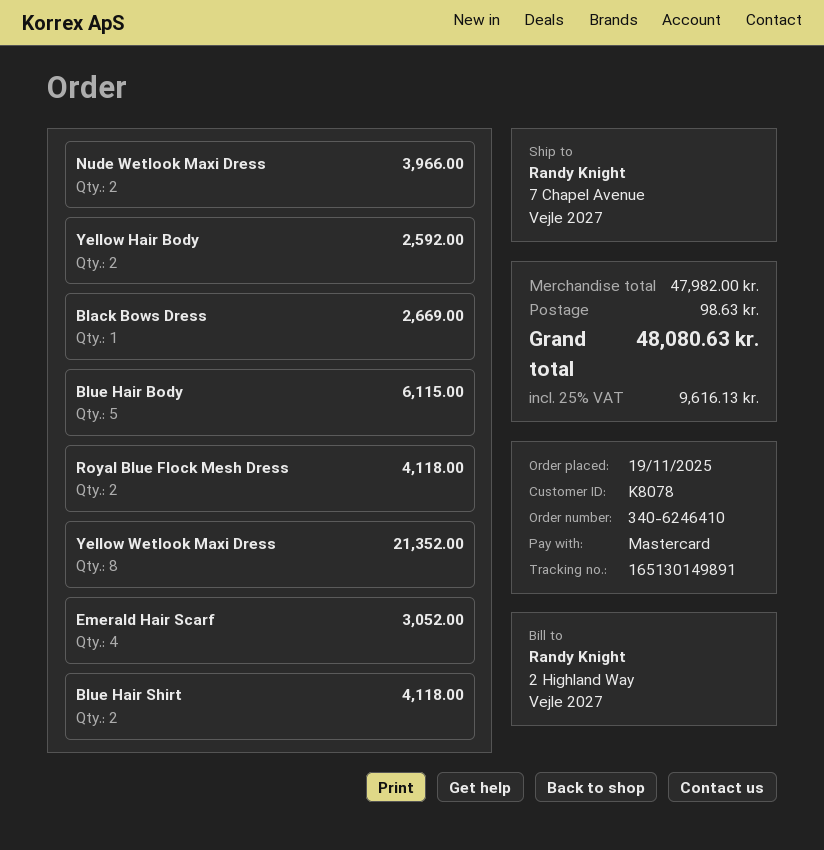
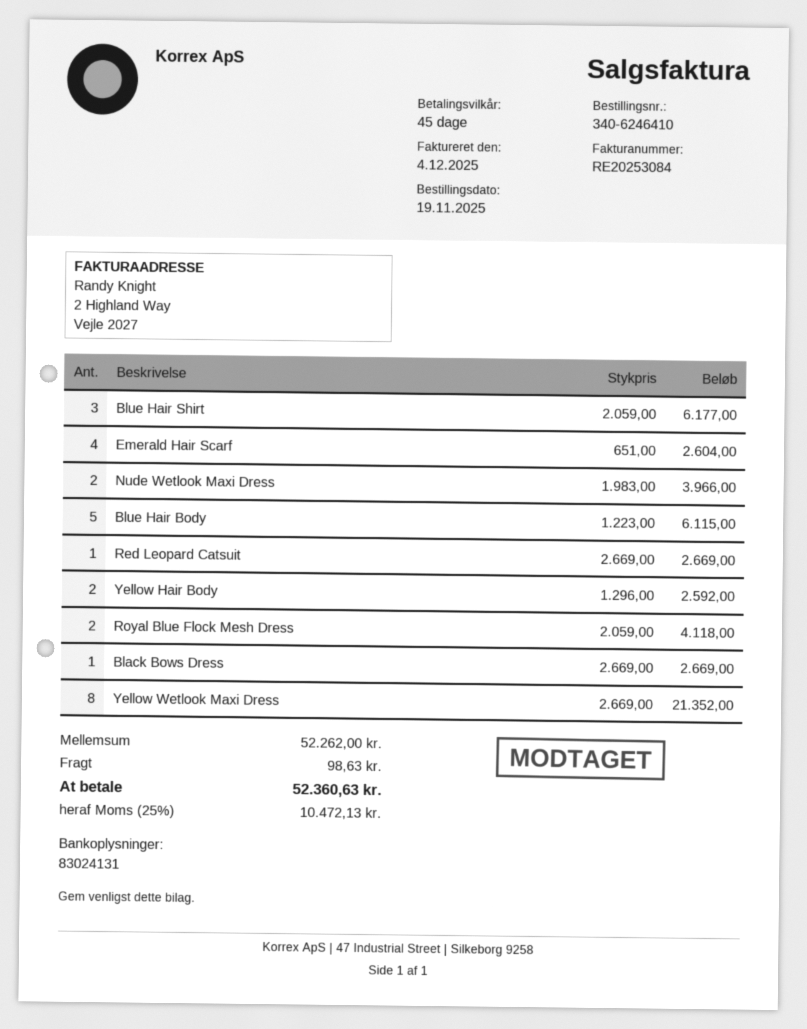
Emerald Hair Scarf: 4 for 3052.00 -> 4 for 2604.00
Blue Hair Shirt: 2 for 4118.00 -> 3 for 6177.00
Red Leopard Catsuit: none -> 1 for 2669.00
subtotal: 47982.00 -> 52262.00
tax: 25% = 9616.13 -> 25% = 10472.13
total: 48080.63 -> 52360.63

